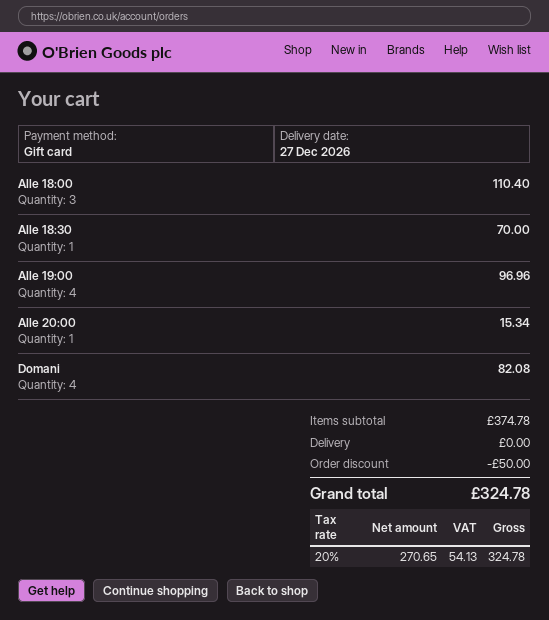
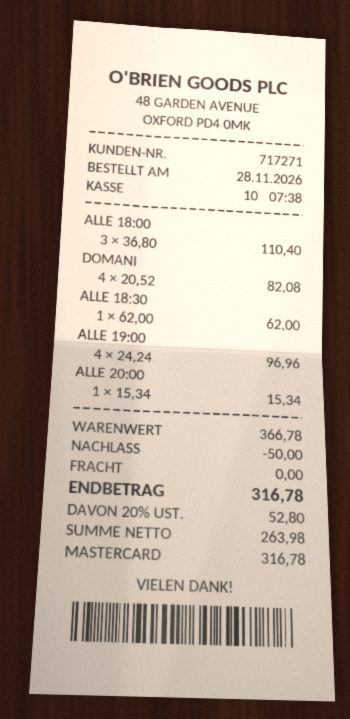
payment method: gift card -> Mastercard
Alle 18:30: 1 for 70.00 -> 1 for 62.00
subtotal: 374.78 -> 366.78
net: 270.65 -> 263.98
tax: 20% = 54.13 -> 20% = 52.80
total: 324.78 -> 316.78

